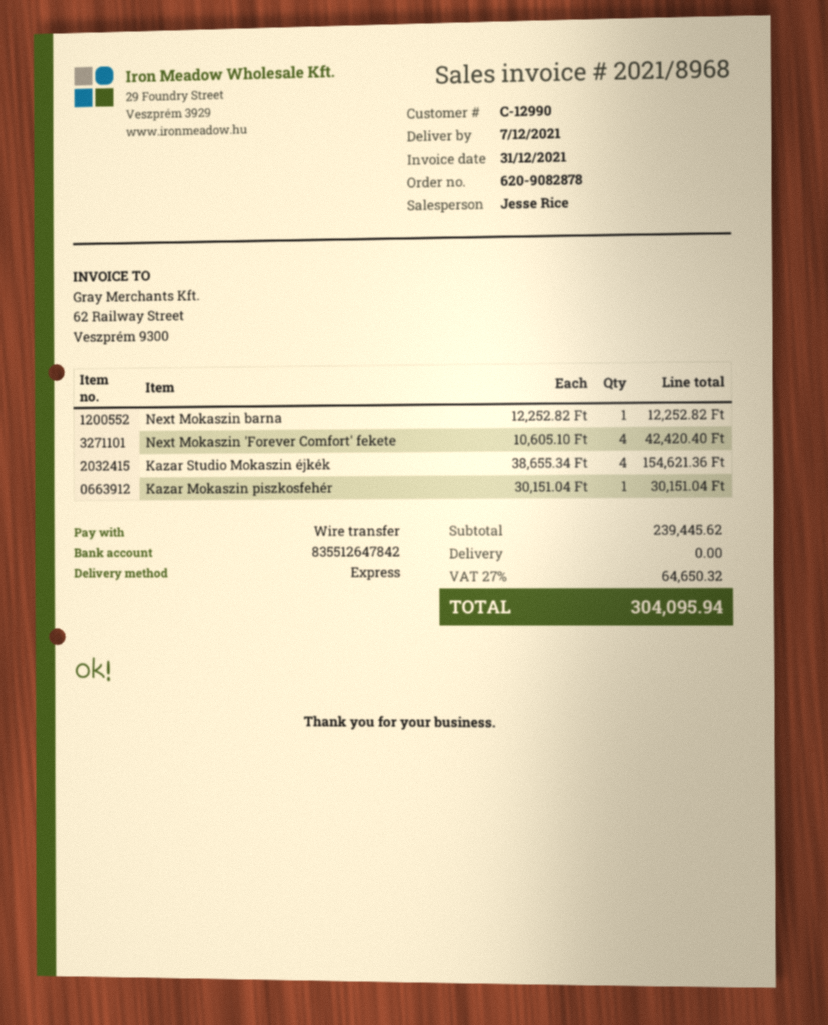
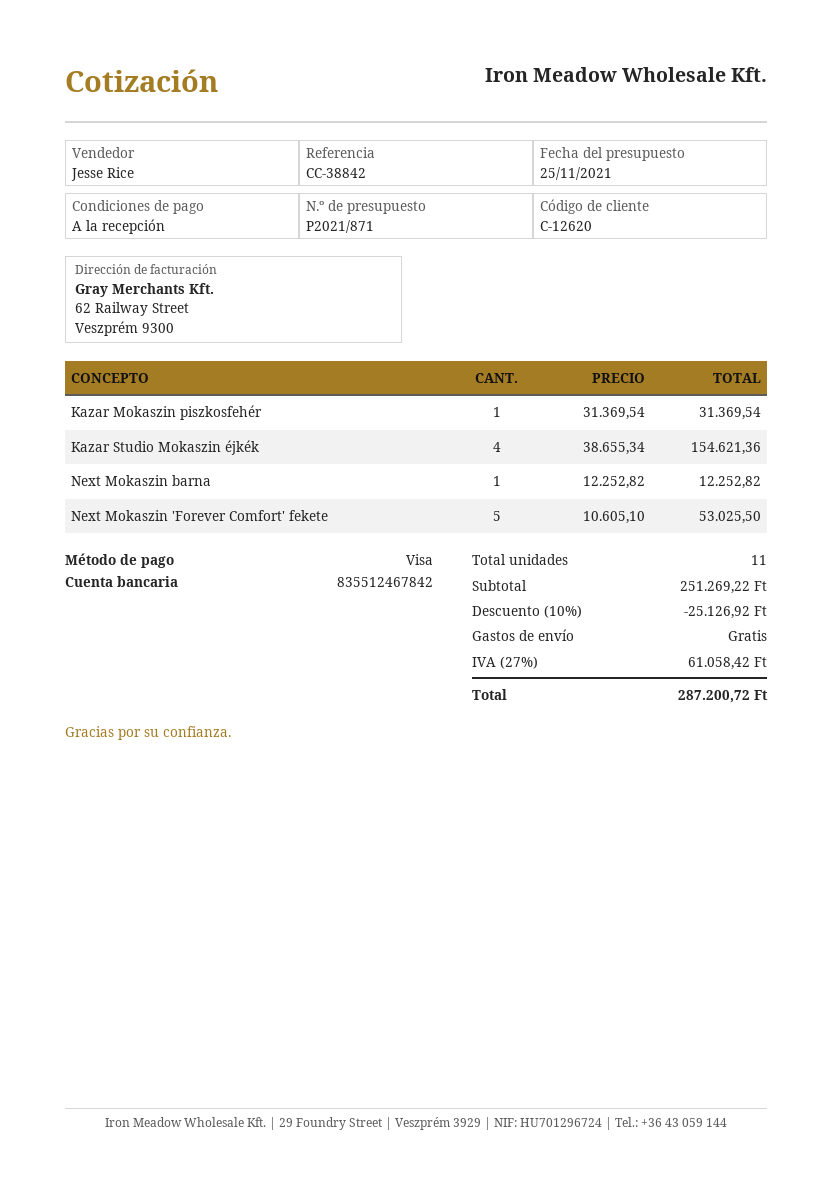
customer number: C-12990 -> C-12620
payment method: bank transfer -> Visa
bank account: 835512647842 -> 835512467842
Next Mokaszin 'Forever Comfort' fekete: 4 x 10605.10 = 42420.40 -> 5 x 10605.10 = 53025.50
Kazar Mokaszin piszkosfehér: 1 x 30151.04 = 30151.04 -> 1 x 31369.54 = 31369.54
subtotal: 239445.62 -> 251269.22
discount: none -> 10% = 25126.92
tax: 27% = 64650.32 -> 27% = 61058.42
total: 304095.94 -> 287200.72

